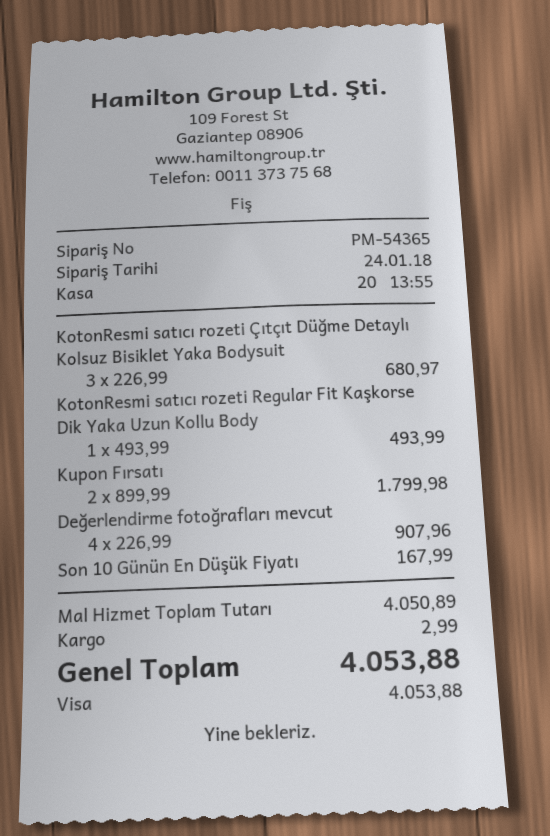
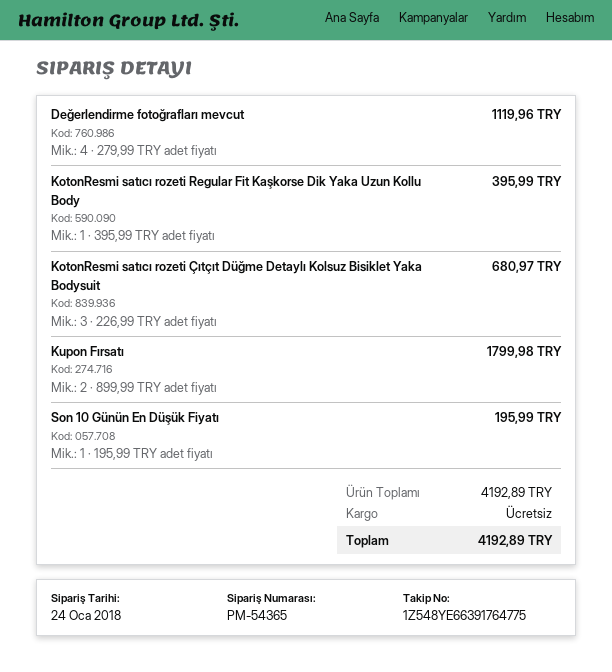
KotonResmi satıcı rozeti Regular Fit Kaşkorse Dik Yaka Uzun Kollu Body: 1 x 493.99 = 493.99 -> 1 x 395.99 = 395.99
Değerlendirme fotoğrafları mevcut: 4 x 226.99 = 907.96 -> 4 x 279.99 = 1119.96
Son 10 Günün En Düşük Fiyatı: 1 x 167.99 = 167.99 -> 1 x 195.99 = 195.99
subtotal: 4050.89 -> 4192.89
shipping: 2.99 -> 0.00
total: 4053.88 -> 4192.89

